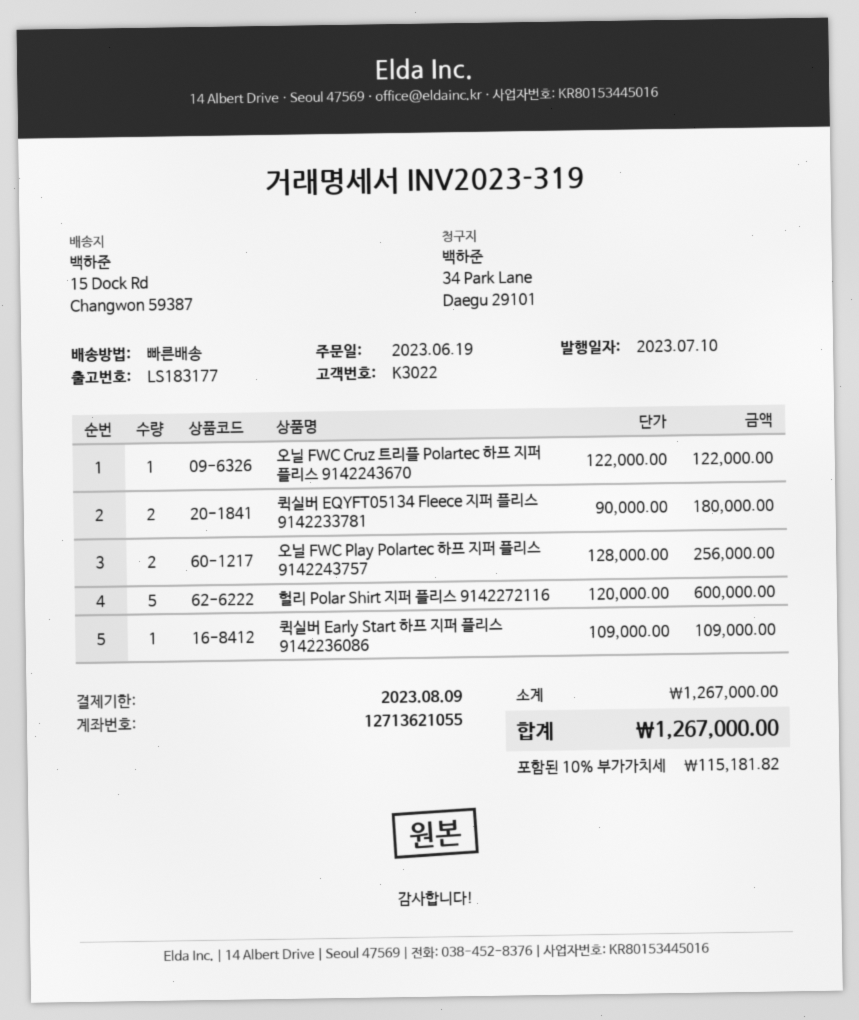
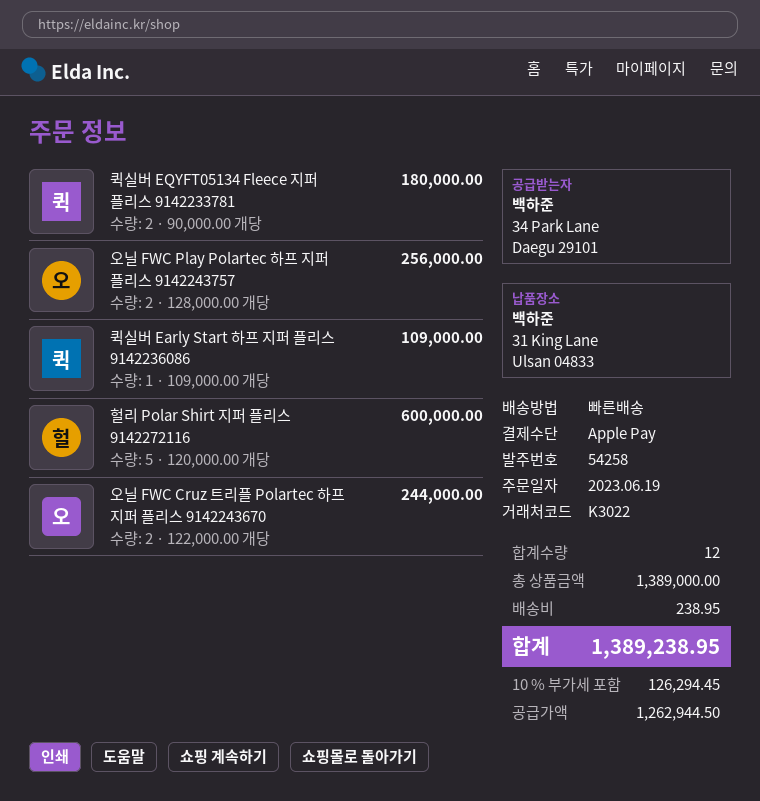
ship to: 15 Dock Rd, Changwon 59387 -> 31 King Lane, Ulsan 04833
오닐 FWC Cruz 트리플 Polartec 하프 지퍼 플리스 9142243670: 1 x 122000.00 = 122000.00 -> 2 x 122000.00 = 244000.00
subtotal: 1267000.00 -> 1389000.00
shipping: none -> 238.95
tax: 10% = 115181.82 -> 10% = 126294.45
total: 1267000.00 -> 1389238.95

